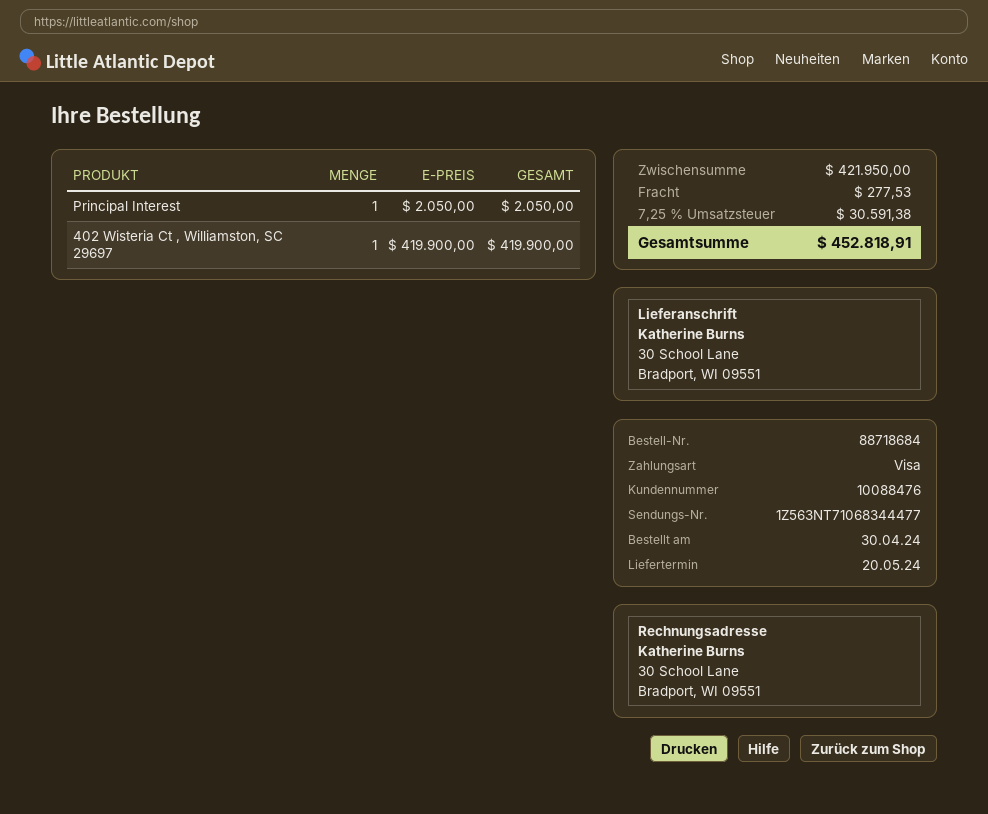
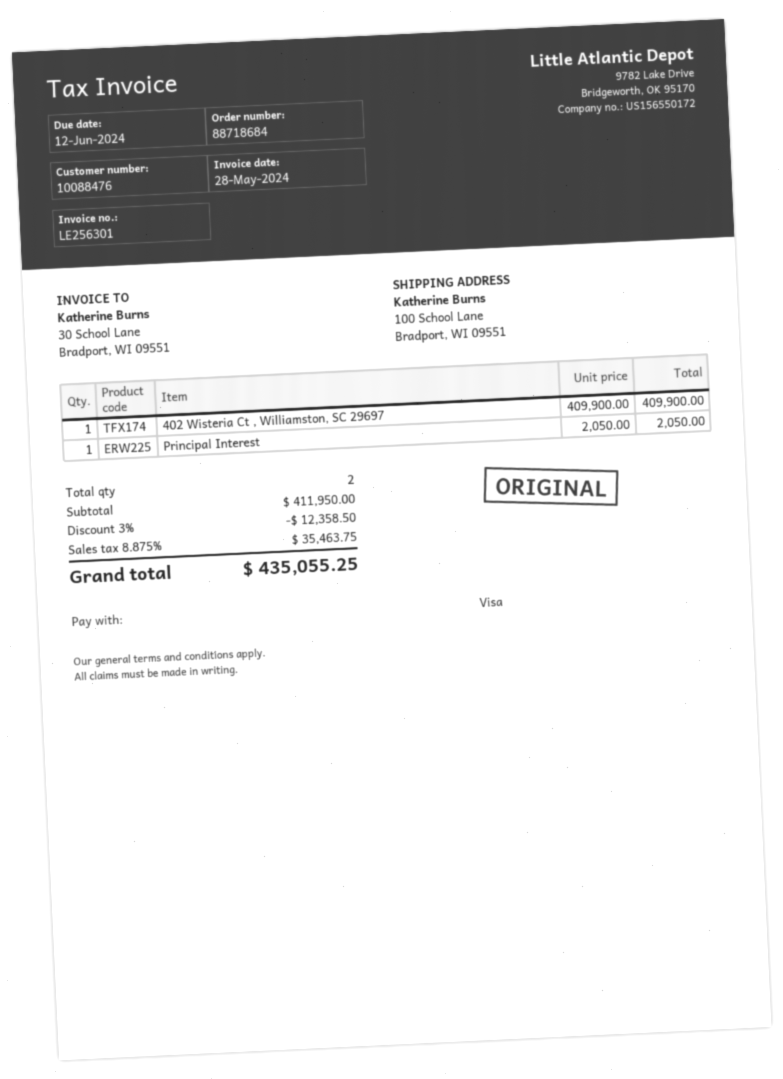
ship to: 30 School Lane, Bradport, WI 09551 -> 100 School Lane, Bradport, WI 09551
402 Wisteria Ct , Williamston, SC 29697: 1 x 419900.00 = 419900.00 -> 1 x 409900.00 = 409900.00
subtotal: 421950.00 -> 411950.00
discount: none -> 3% = 12358.50
shipping: 277.53 -> none
tax: 7.25% = 30591.38 -> 8.875% = 35463.75
total: 452818.91 -> 435055.25

